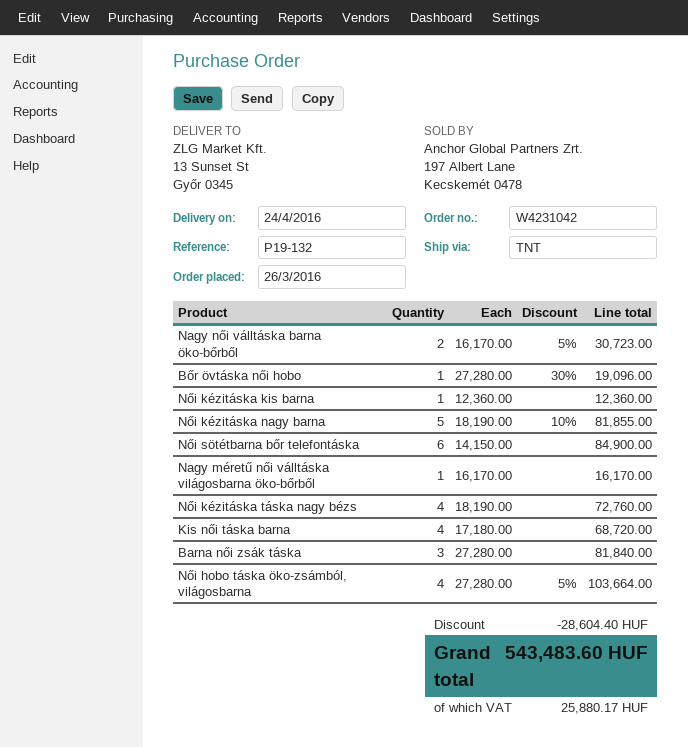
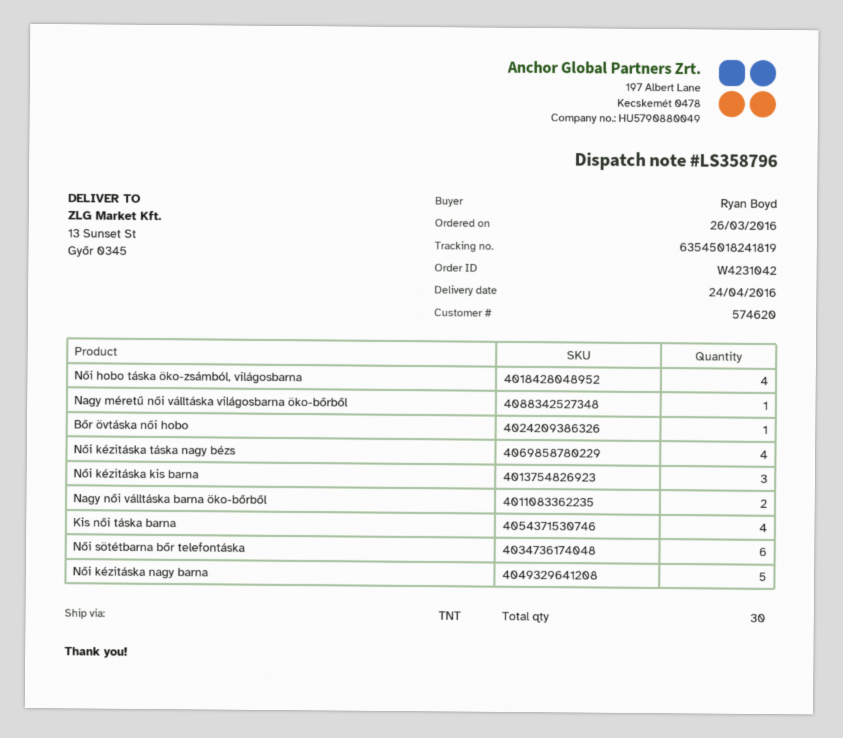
Női kézitáska kis barna: 1 -> 3
Barna női zsák táska: 3 -> none

